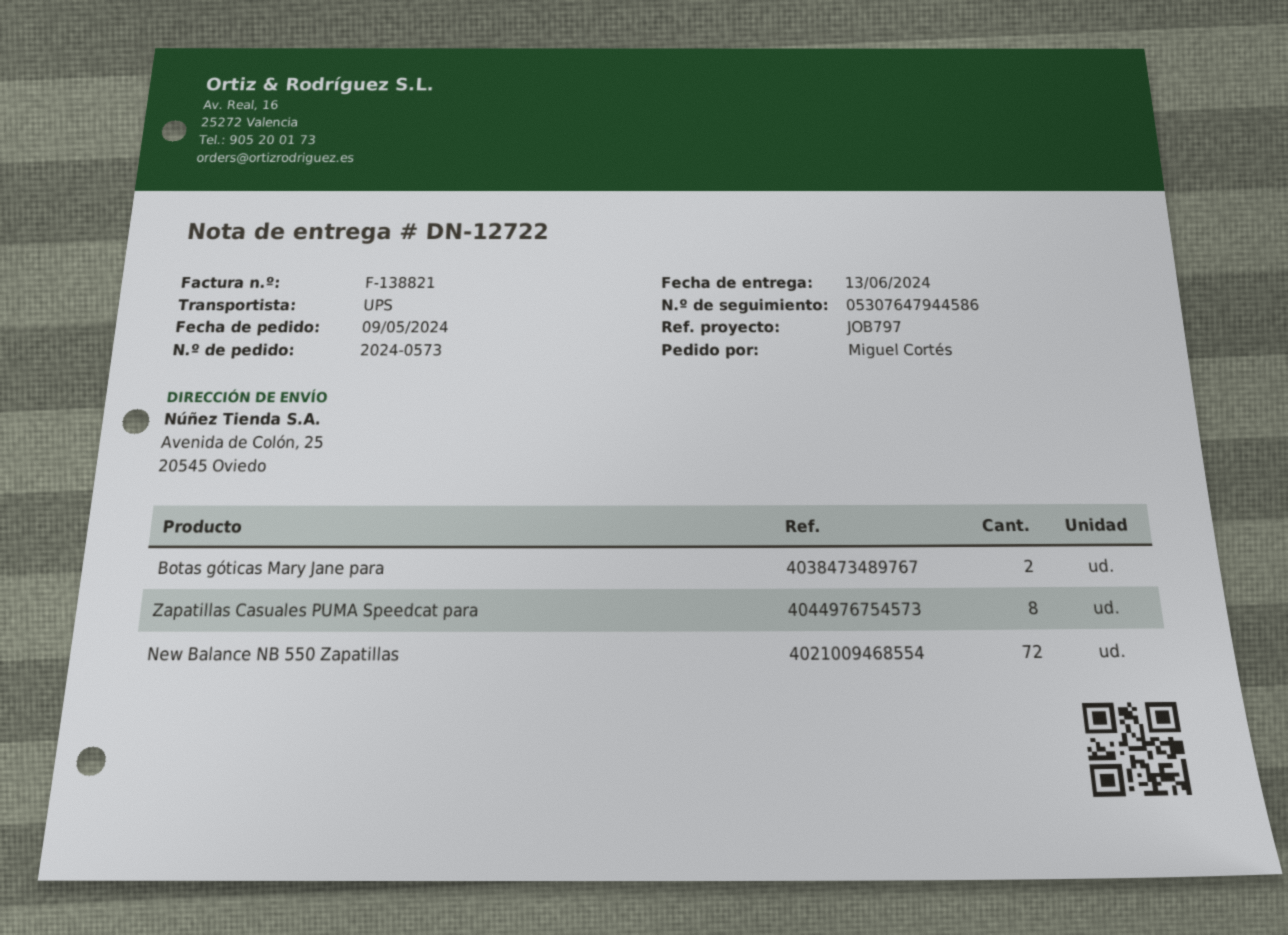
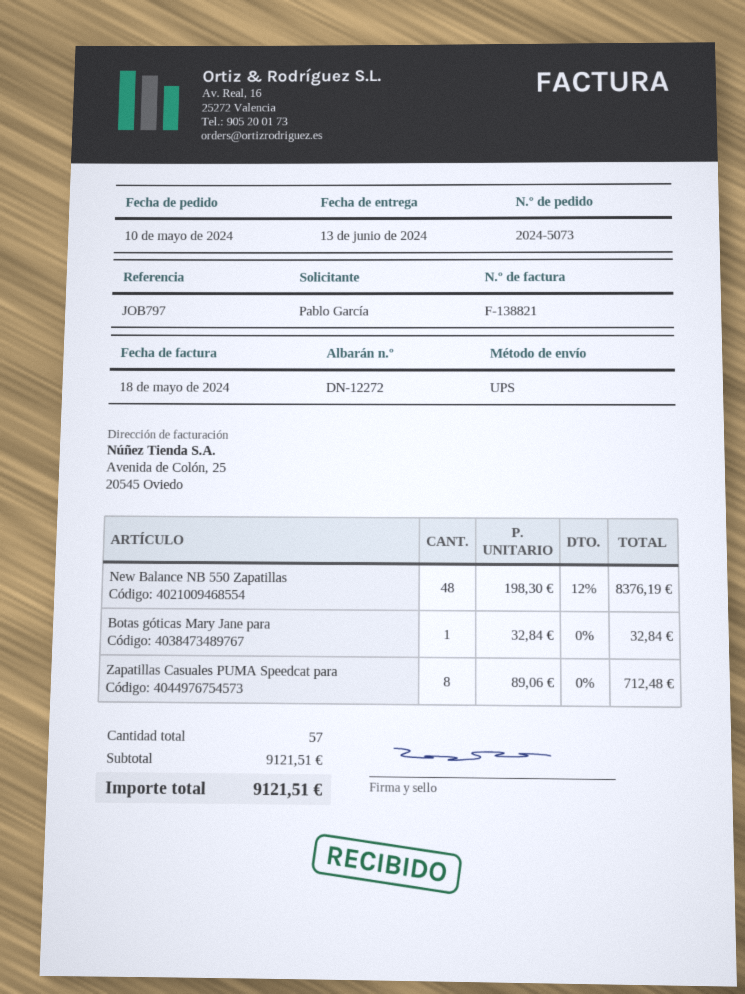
order number: 2024-0573 -> 2024-5073
order date: 2024-05-09 -> 2024-05-10
delivery note number: DN-12722 -> DN-12272
ordered by: Miguel Cortés -> Pablo García
Botas góticas Mary Jane para: 2 -> 1
New Balance NB 550 Zapatillas: 72 -> 48

